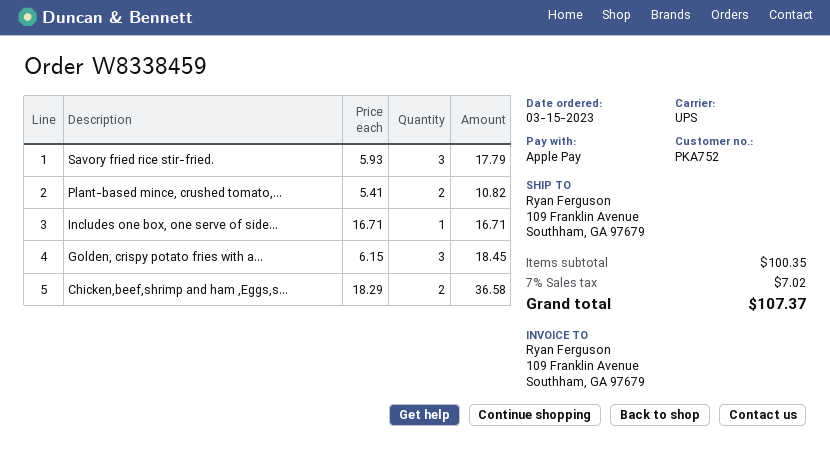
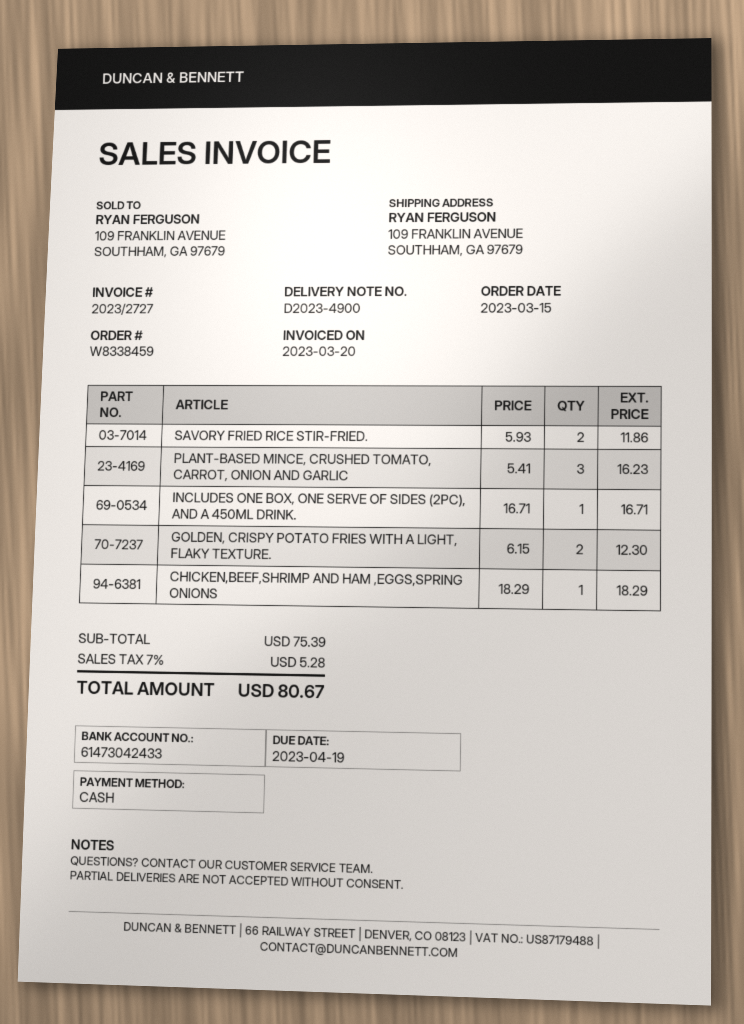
payment method: Apple Pay -> cash
Savory fried rice stir-fried.: 3 x 5.93 = 17.79 -> 2 x 5.93 = 11.86
Plant-based mince, crushed tomato,...: 2 x 5.41 = 10.82 -> 3 x 5.41 = 16.23
Golden, crispy potato fries with a...: 3 x 6.15 = 18.45 -> 2 x 6.15 = 12.30
Chicken,beef,shrimp and ham ,Eggs,s...: 2 x 18.29 = 36.58 -> 1 x 18.29 = 18.29
subtotal: 100.35 -> 75.39
tax: 7% = 7.02 -> 7% = 5.28
total: 107.37 -> 80.67

